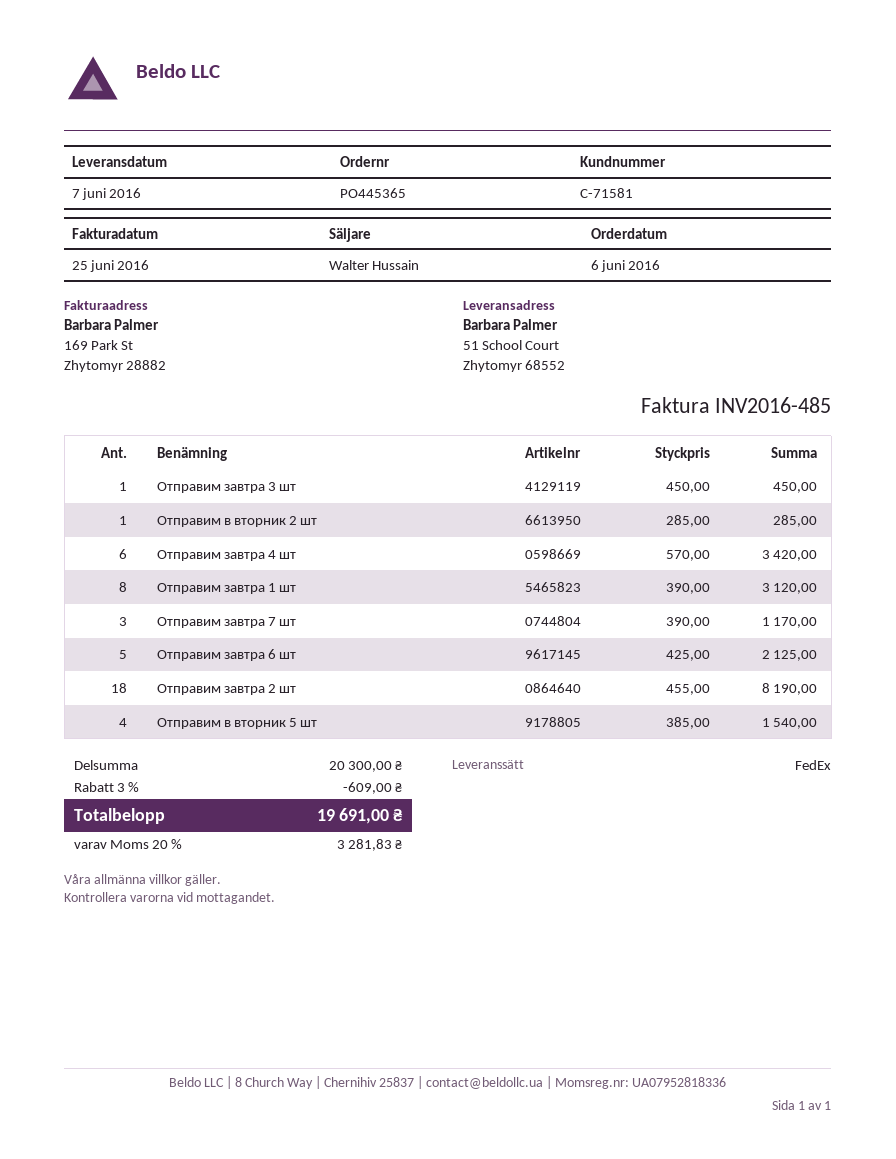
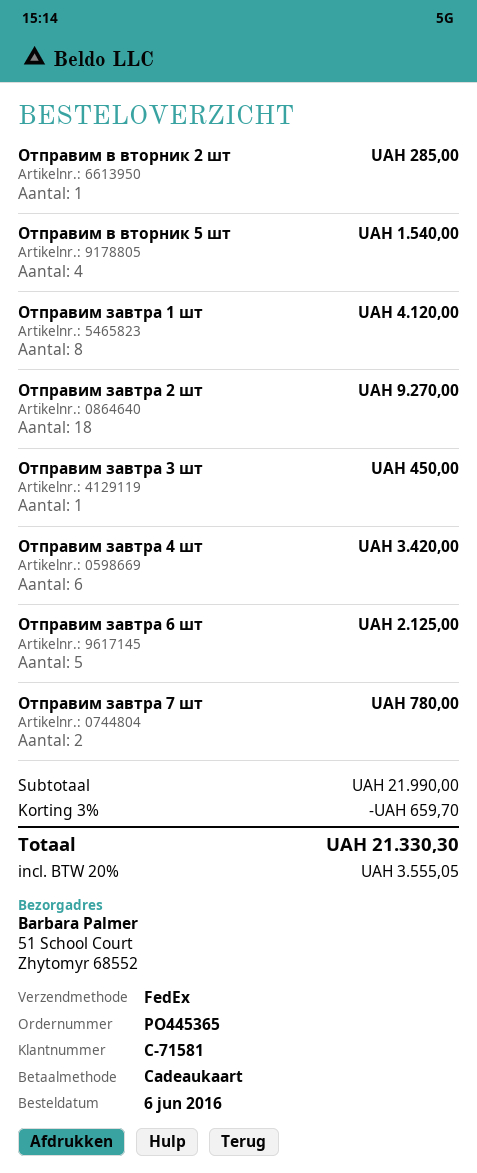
Отправим завтра 1 шт: 8 for 3120.00 -> 8 for 4120.00
Отправим завтра 7 шт: 3 for 1170.00 -> 2 for 780.00
Отправим завтра 2 шт: 18 for 8190.00 -> 18 for 9270.00
subtotal: 20300.00 -> 21990.00
discount: 3% = 609.00 -> 3% = 659.70
tax: 20% = 3281.83 -> 20% = 3555.05
total: 19691.00 -> 21330.30

